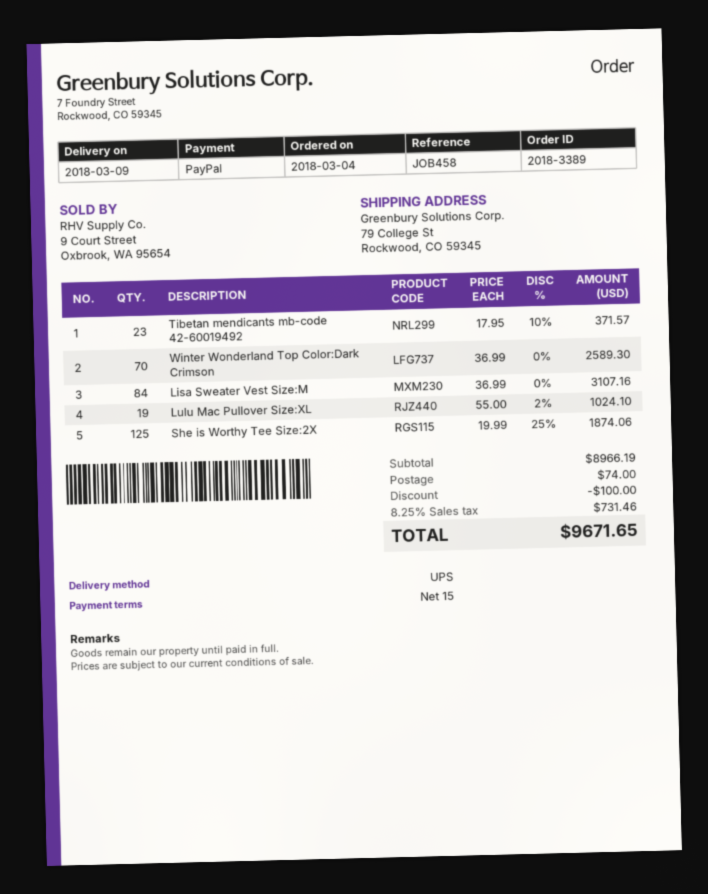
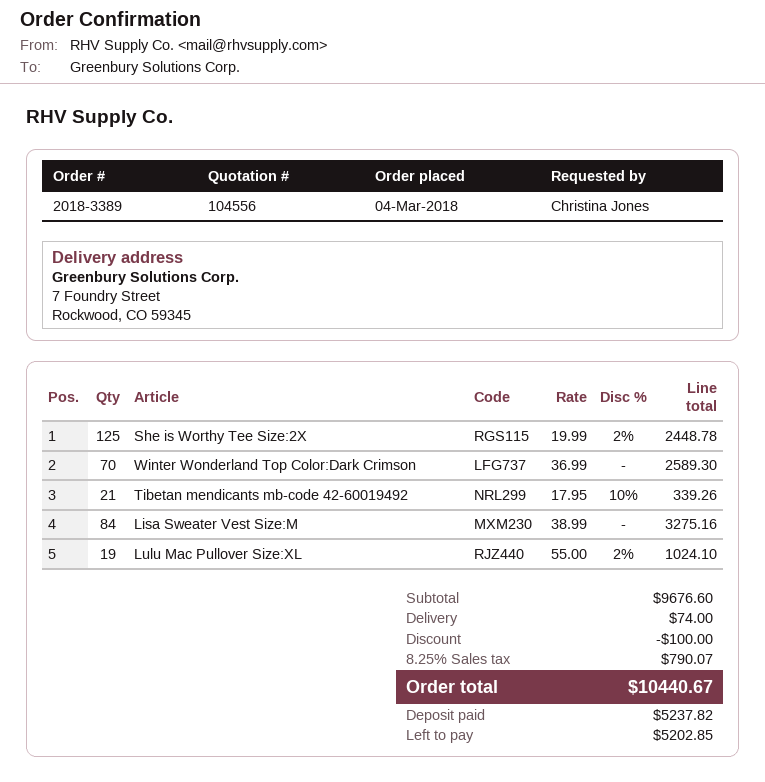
ship to: 79 College St, Rockwood, CO 59345 -> 7 Foundry Street, Rockwood, CO 59345
Tibetan mendicants mb-code 42-60019492: 23 x 17.95 - 10% = 371.57 -> 21 x 17.95 - 10% = 339.26
Lisa Sweater Vest Size:M: 84 x 36.99 = 3107.16 -> 84 x 38.99 = 3275.16
She is Worthy Tee Size:2X: 125 x 19.99 - 25% = 1874.06 -> 125 x 19.99 - 2% = 2448.78
subtotal: 8966.19 -> 9676.60
tax: 8.25% = 731.46 -> 8.25% = 790.07
total: 9671.65 -> 10440.67

